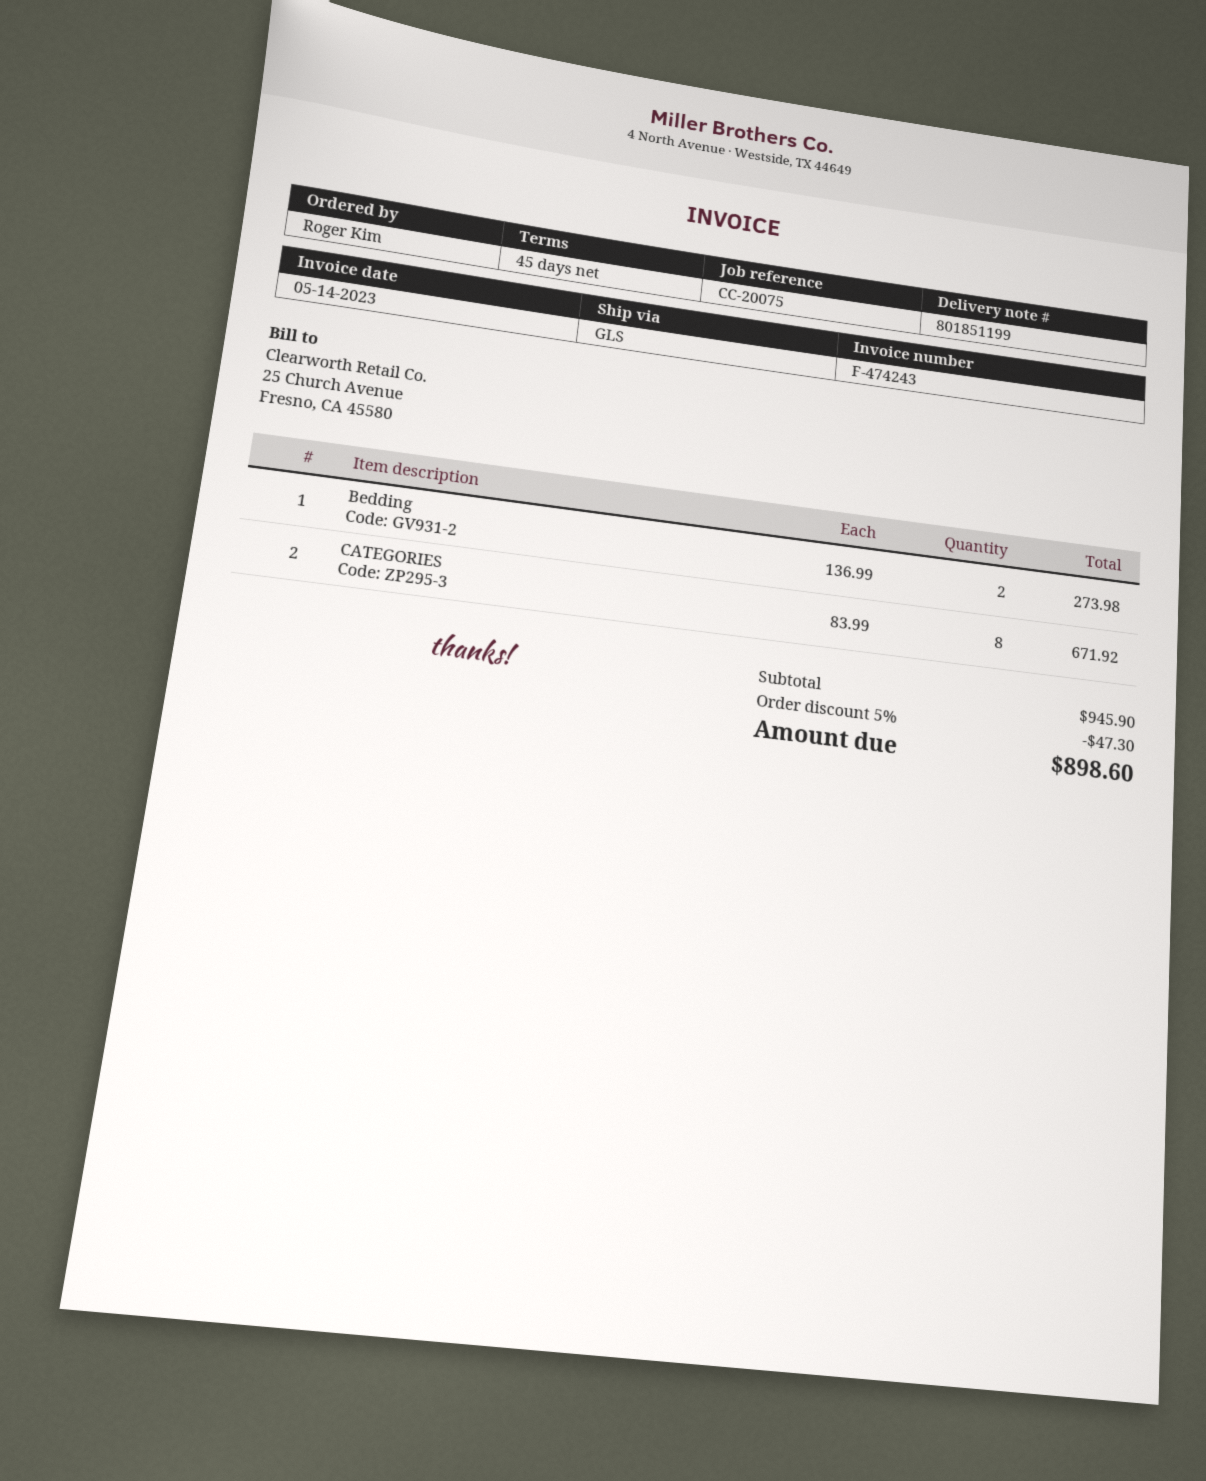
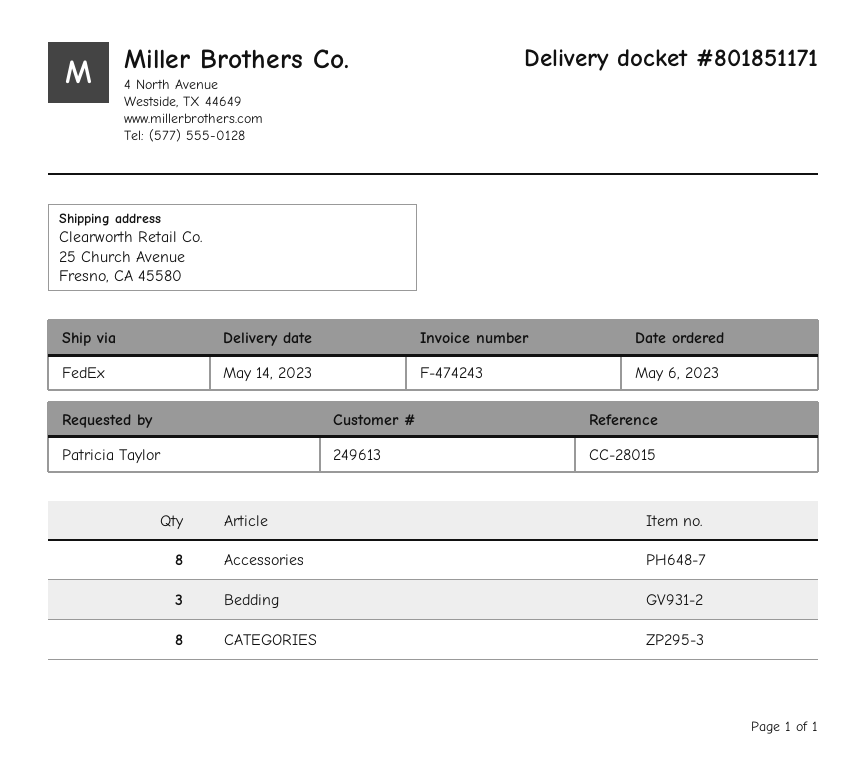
delivery note number: 801851199 -> 801851171
reference: CC-20075 -> CC-28015
ordered by: Roger Kim -> Patricia Taylor
shipping method: GLS -> FedEx
Bedding: 2 -> 3
Accessories: none -> 8

